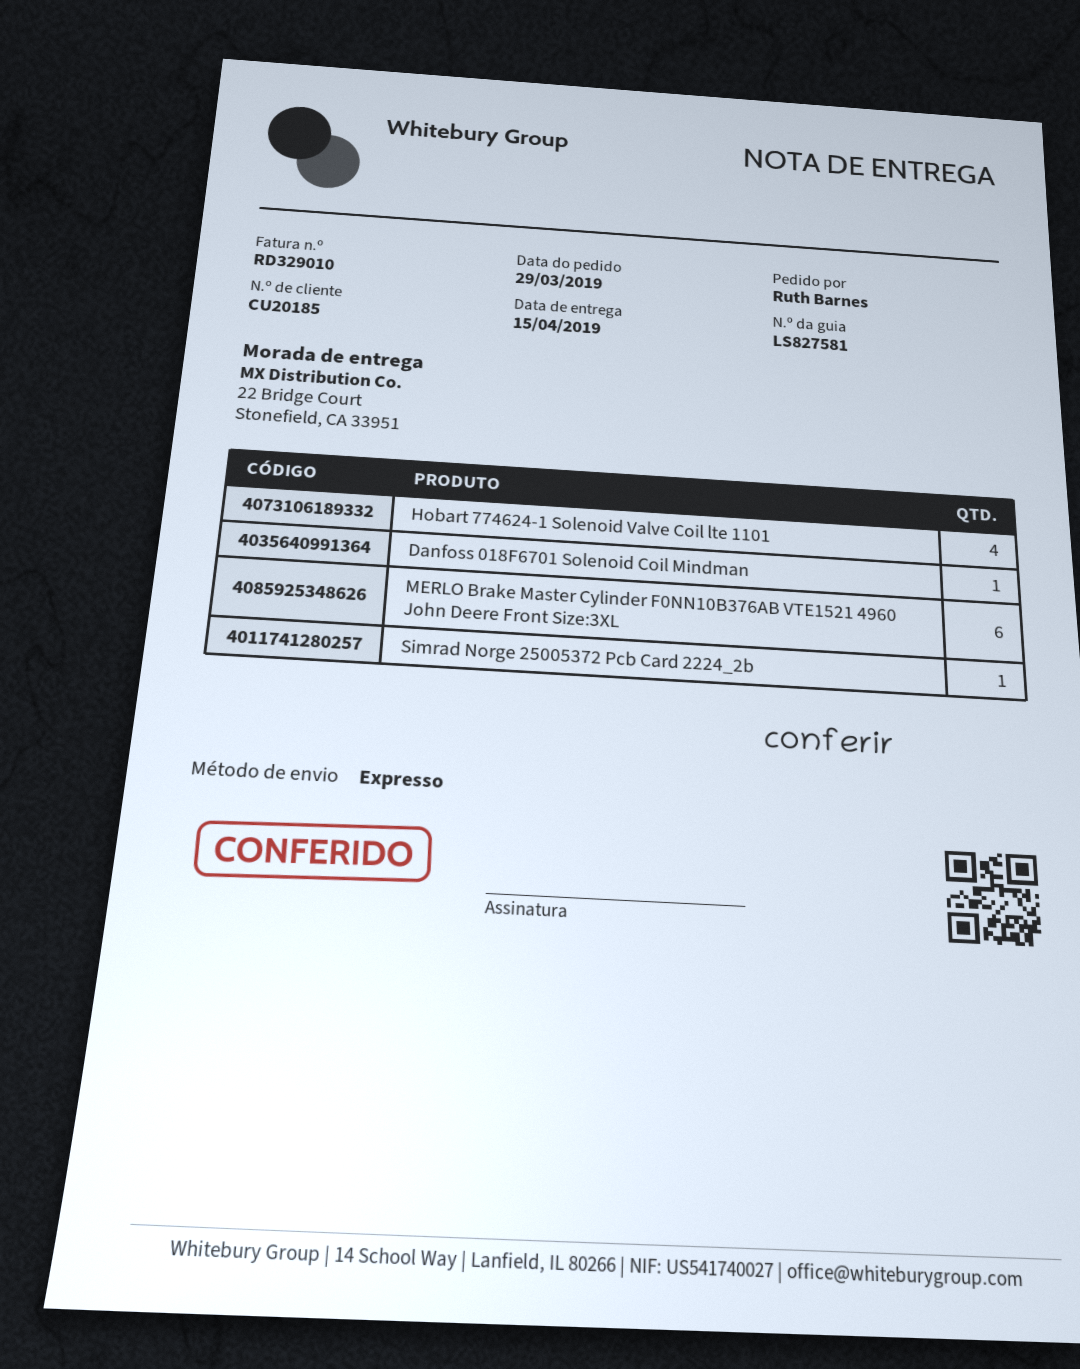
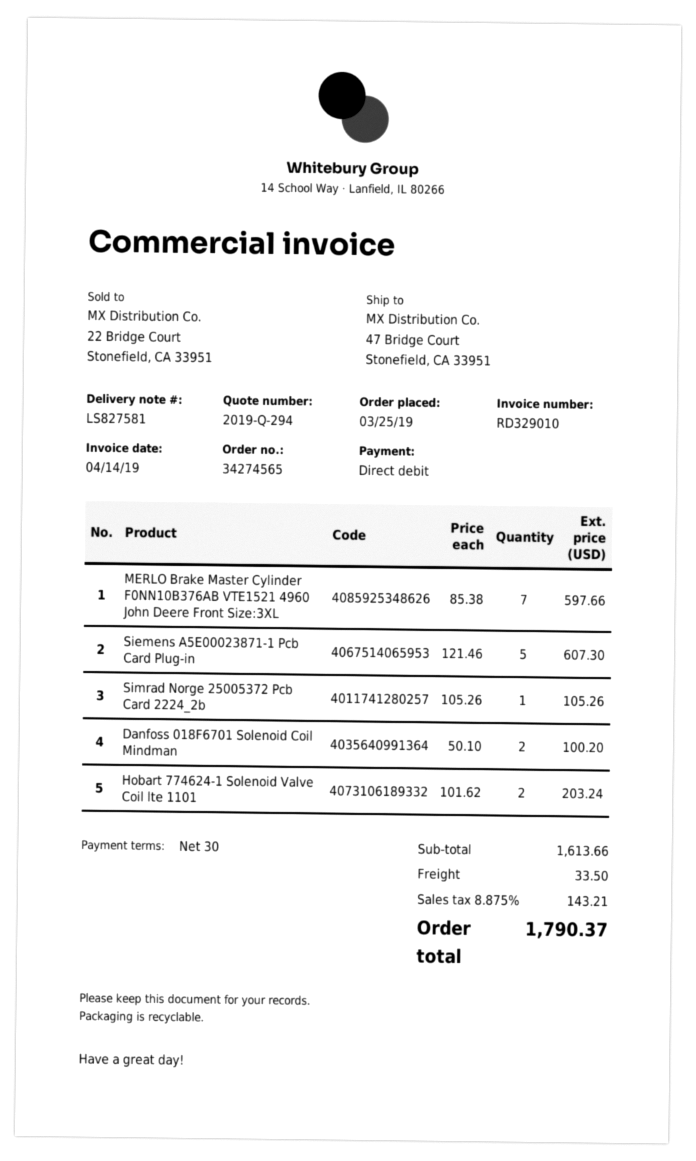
order date: 2019-03-29 -> 2019-03-25
ship to: 22 Bridge Court, Stonefield, CA 33951 -> 47 Bridge Court, Stonefield, CA 33951
Hobart 774624-1 Solenoid Valve Coil lte 1101: 4 -> 2
Danfoss 018F6701 Solenoid Coil Mindman: 1 -> 2
MERLO Brake Master Cylinder F0NN10B376AB VTE1521 4960 John Deere Front Size:3XL: 6 -> 7
Siemens A5E00023871-1 Pcb Card Plug-in: none -> 5

